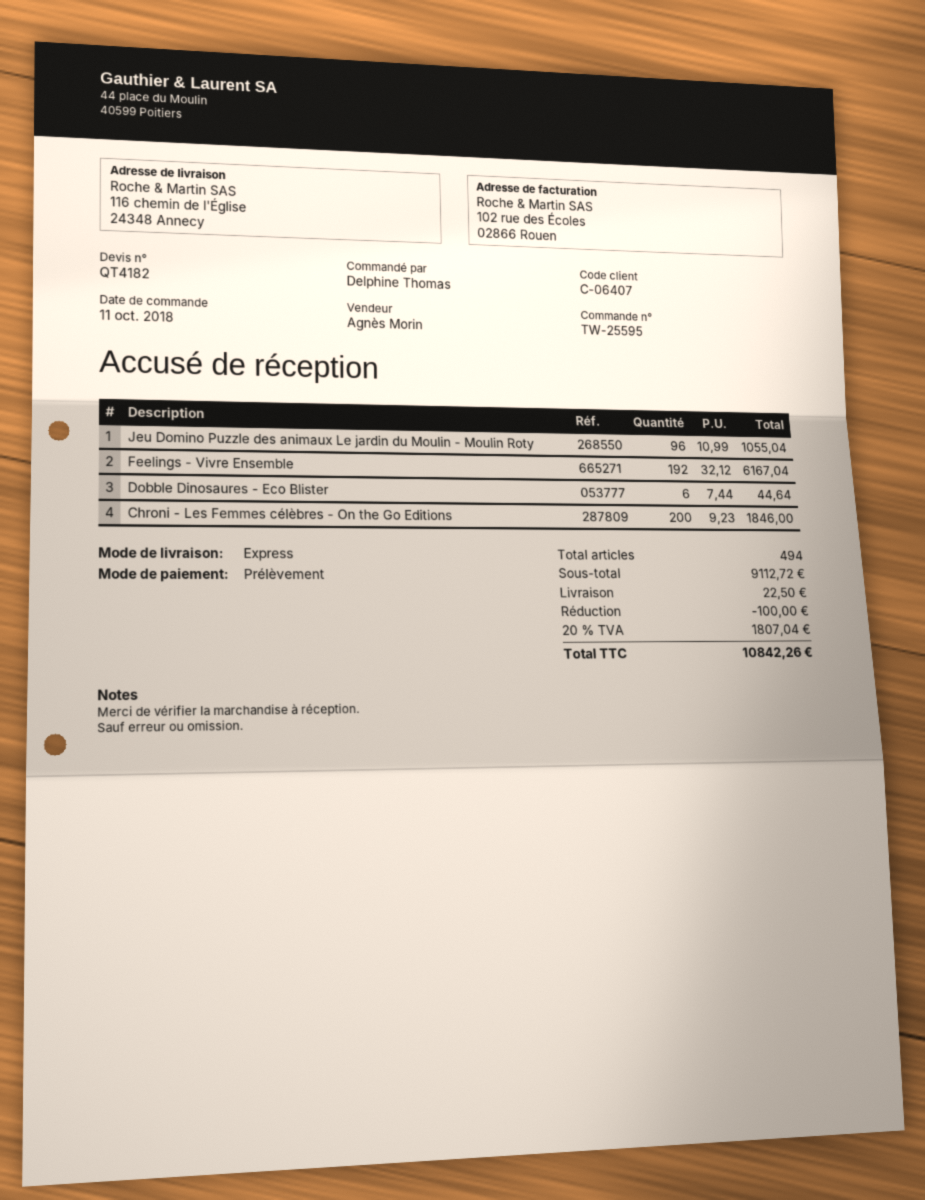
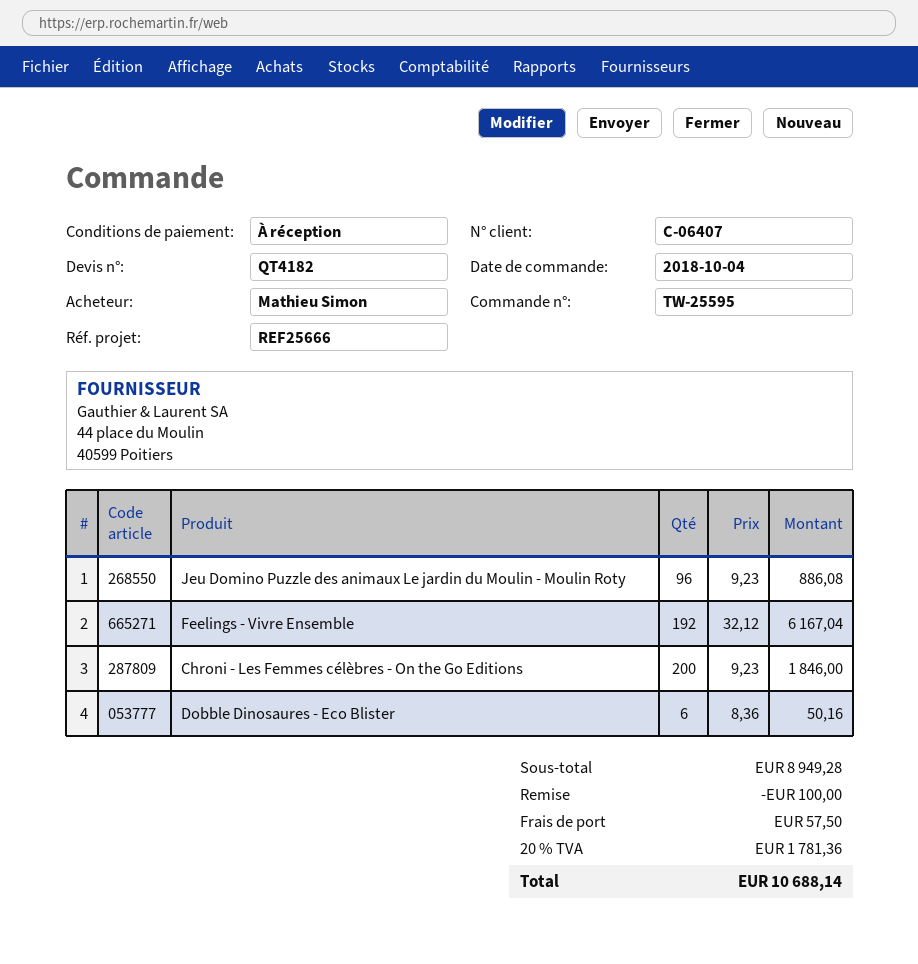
order date: 2018-10-11 -> 2018-10-04
ordered by: Delphine Thomas -> Mathieu Simon
Jeu Domino Puzzle des animaux Le jardin du Moulin - Moulin Roty: 96 x 10.99 = 1055.04 -> 96 x 9.23 = 886.08
Dobble Dinosaures - Eco Blister: 6 x 7.44 = 44.64 -> 6 x 8.36 = 50.16
subtotal: 9112.72 -> 8949.28
shipping: 22.50 -> 57.50
tax: 20% = 1807.04 -> 20% = 1781.36
total: 10842.26 -> 10688.14

